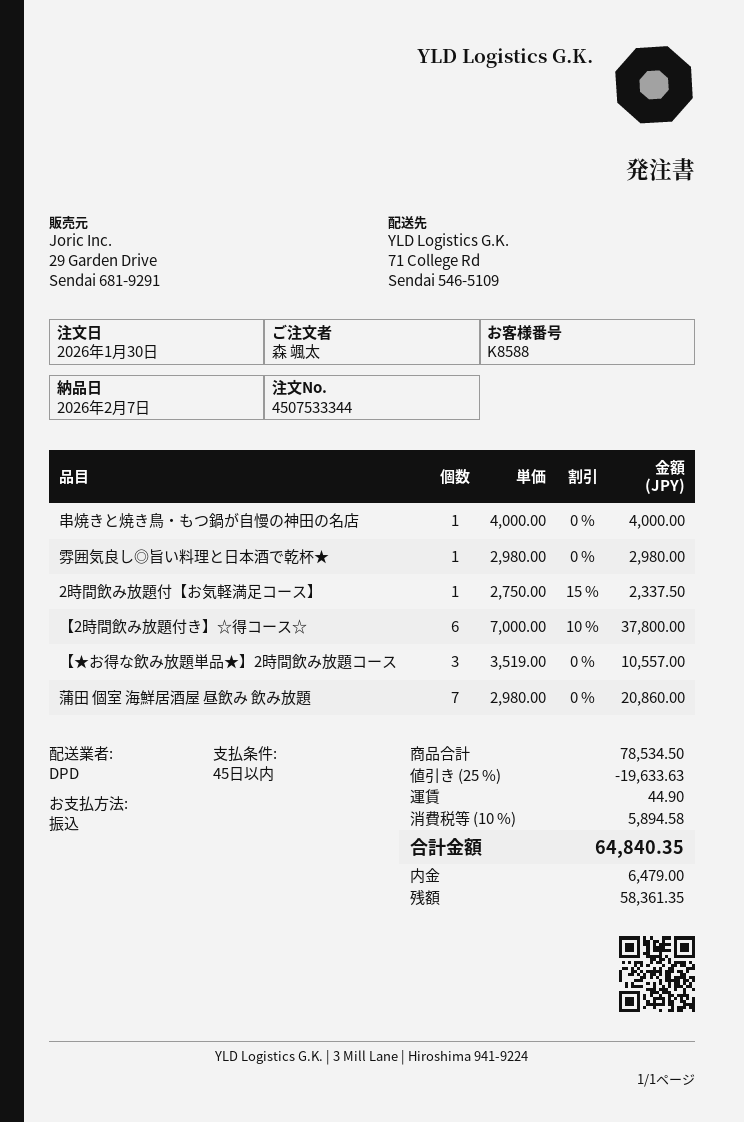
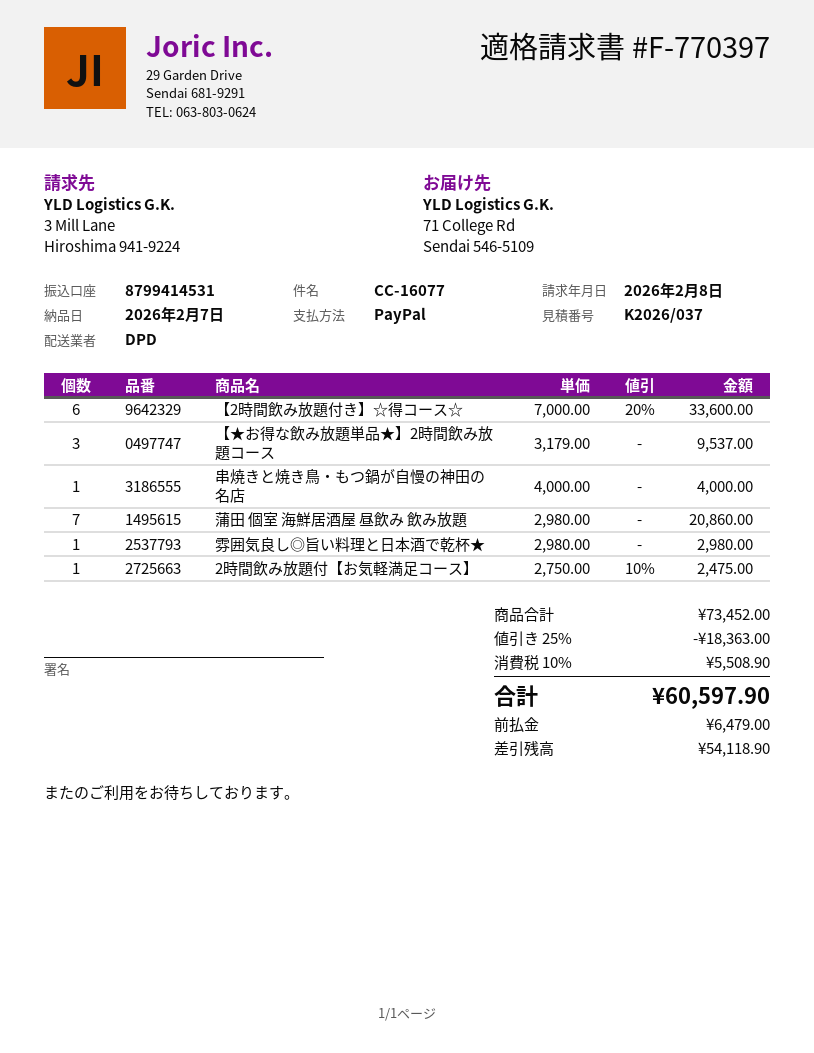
payment method: bank transfer -> PayPal
2時間飲み放題付【お気軽満足コース】: 1 x 2750.00 - 15% = 2337.50 -> 1 x 2750.00 - 10% = 2475.00
【2時間飲み放題付き】☆得コース☆: 6 x 7000.00 - 10% = 37800.00 -> 6 x 7000.00 - 20% = 33600.00
【★お得な飲み放題単品★】2時間飲み放題コース: 3 x 3519.00 = 10557.00 -> 3 x 3179.00 = 9537.00
subtotal: 78534.50 -> 73452.00
discount: 25% = 19633.63 -> 25% = 18363.00
shipping: 44.90 -> none
tax: 10% = 5894.58 -> 10% = 5508.90
total: 64840.35 -> 60597.90
balance: 58361.35 -> 54118.90

